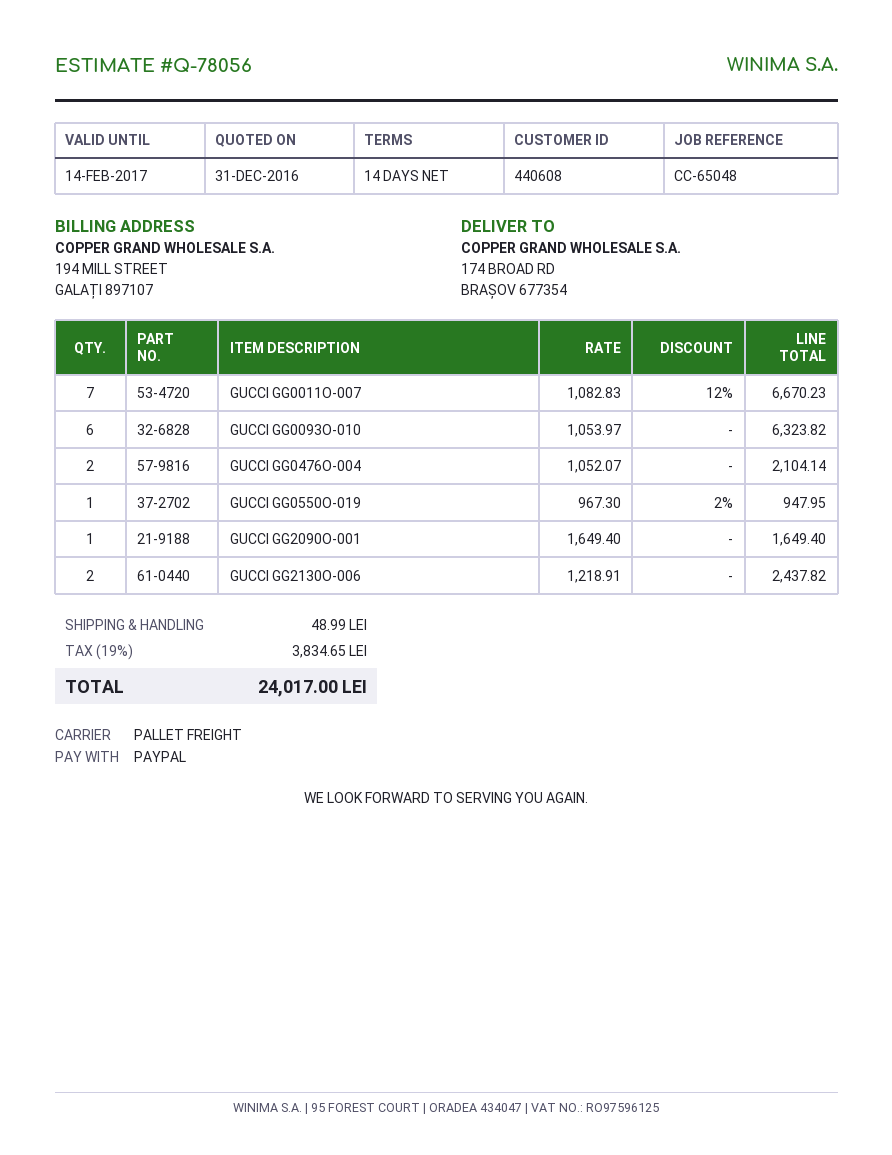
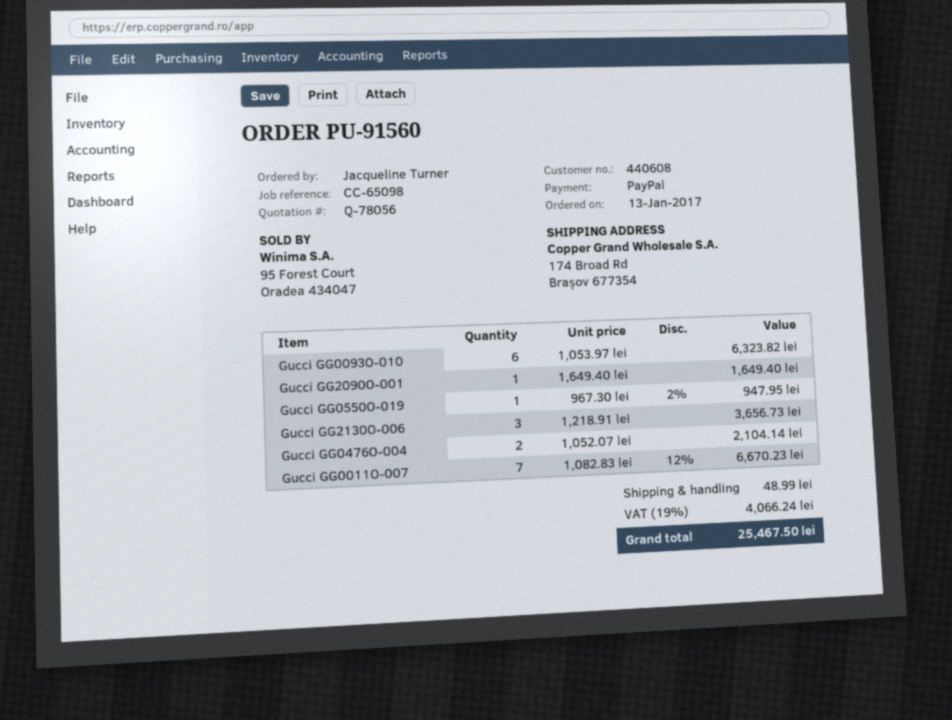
reference: CC-65048 -> CC-65098
GUCCI GG2130O-006: 2 x 1218.91 = 2437.82 -> 3 x 1218.91 = 3656.73
tax: 19% = 3834.65 -> 19% = 4066.24
total: 24017.00 -> 25467.50

